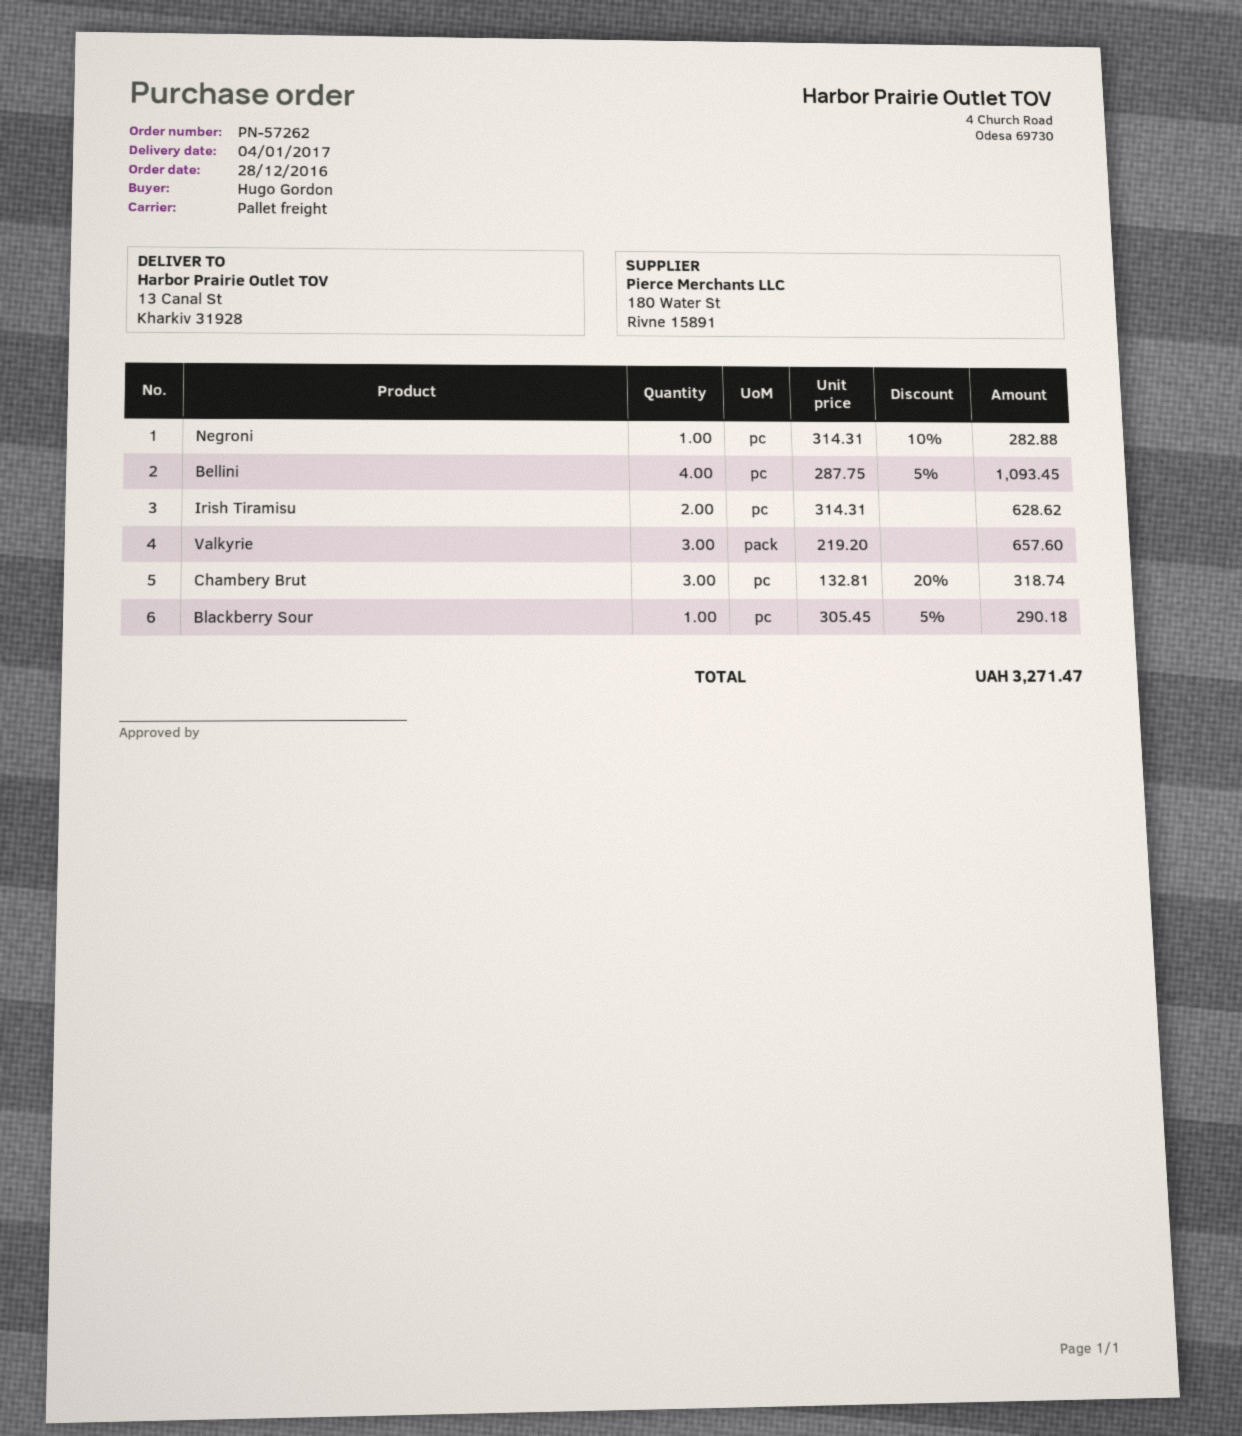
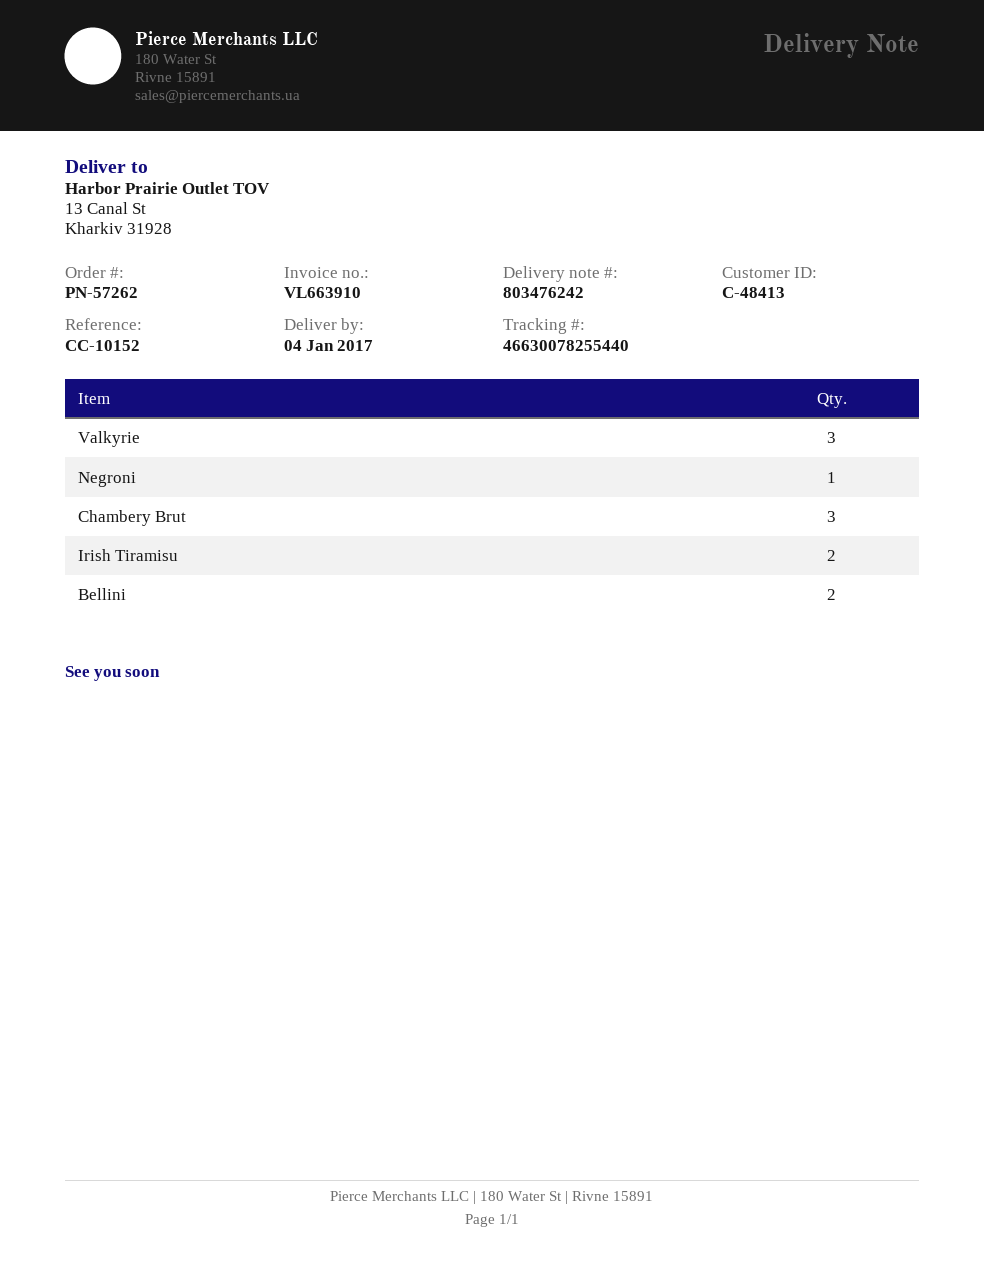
Bellini: 4 -> 2
Blackberry Sour: 1 -> none

